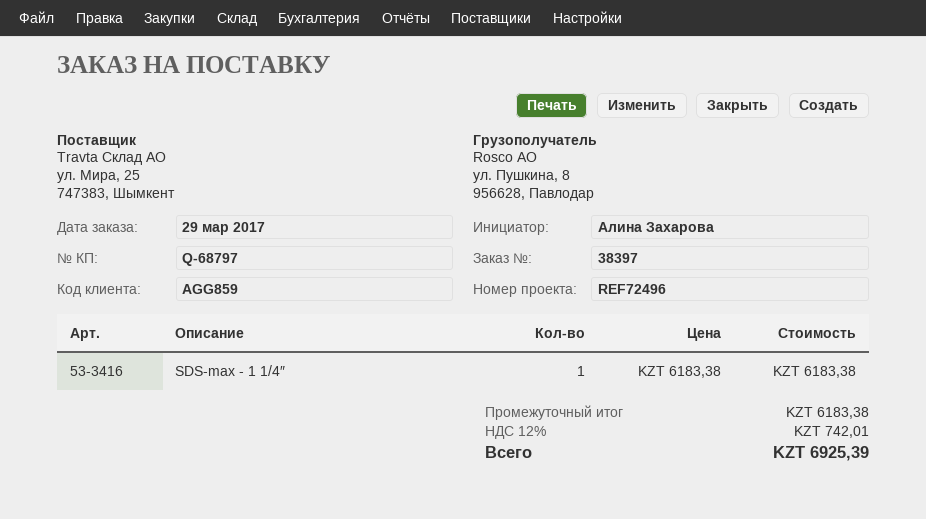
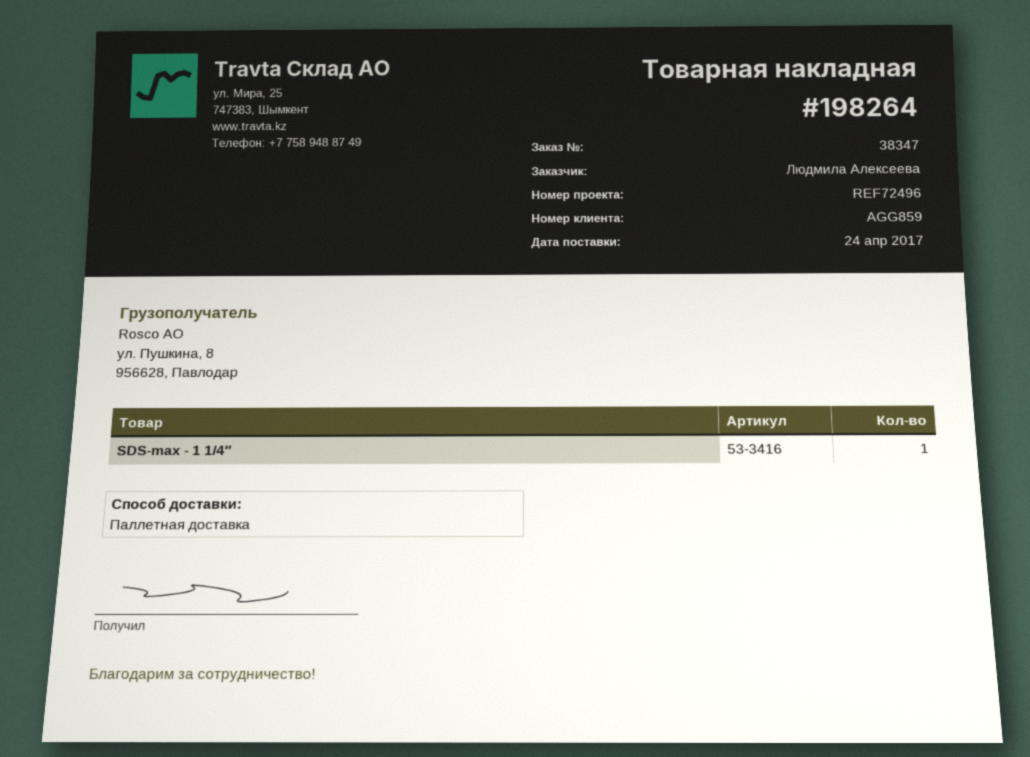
order number: 38397 -> 38347
ordered by: Алина Захарова -> Людмила Алексеева

